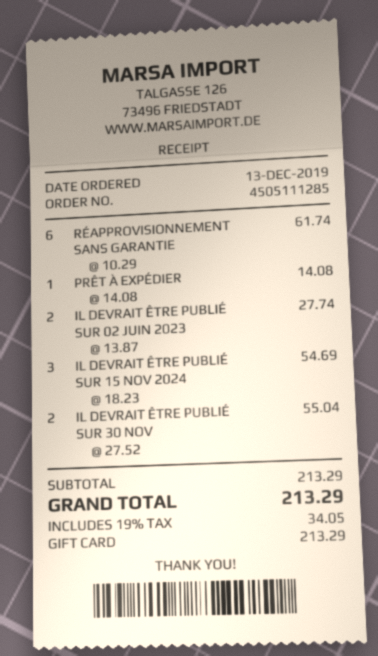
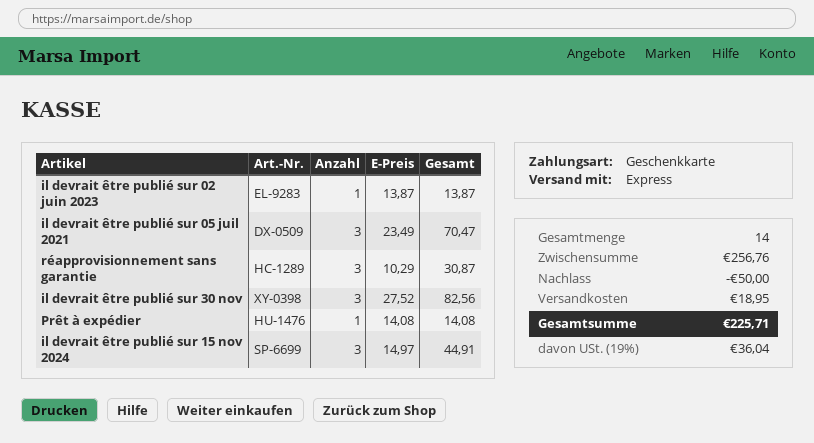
RÉAPPROVISIONNEMENT SANS GARANTIE: 6 x 10.29 = 61.74 -> 3 x 10.29 = 30.87
IL DEVRAIT ÊTRE PUBLIÉ SUR 02 JUIN 2023: 2 x 13.87 = 27.74 -> 1 x 13.87 = 13.87
IL DEVRAIT ÊTRE PUBLIÉ SUR 15 NOV 2024: 3 x 18.23 = 54.69 -> 3 x 14.97 = 44.91
IL DEVRAIT ÊTRE PUBLIÉ SUR 30 NOV: 2 x 27.52 = 55.04 -> 3 x 27.52 = 82.56
il devrait être publié sur 05 juil 2021: none -> 3 x 23.49 = 70.47
subtotal: 213.29 -> 256.76
discount: none -> 50.00
shipping: none -> 18.95
tax: 19% = 34.05 -> 19% = 36.04
total: 213.29 -> 225.71

